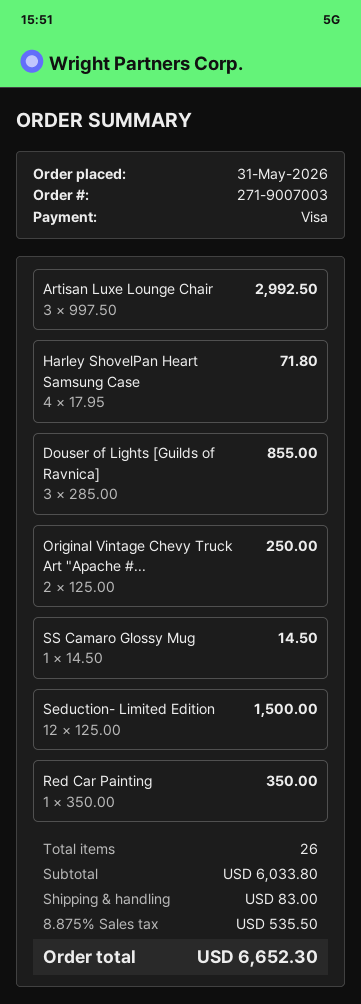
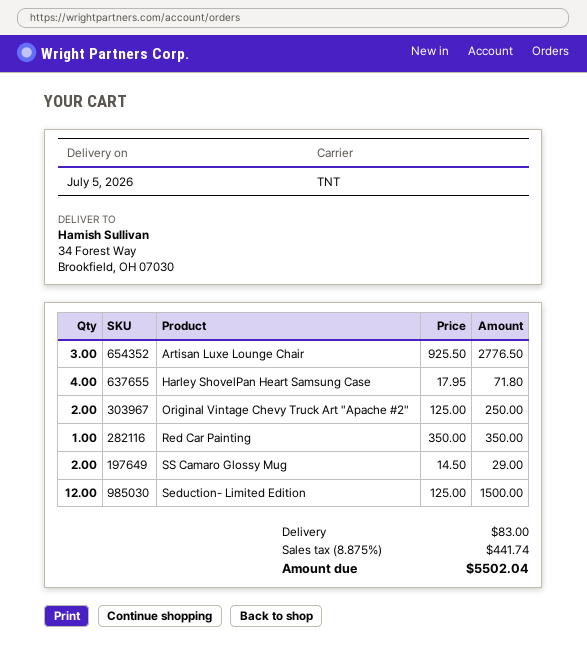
Artisan Luxe Lounge Chair: 3 x 997.50 = 2992.50 -> 3 x 925.50 = 2776.50
Douser of Lights [Guilds of Ravnica]: 3 x 285.00 = 855.00 -> none
SS Camaro Glossy Mug: 1 x 14.50 = 14.50 -> 2 x 14.50 = 29.00
tax: 8.875% = 535.50 -> 8.875% = 441.74
total: 6652.30 -> 5502.04

